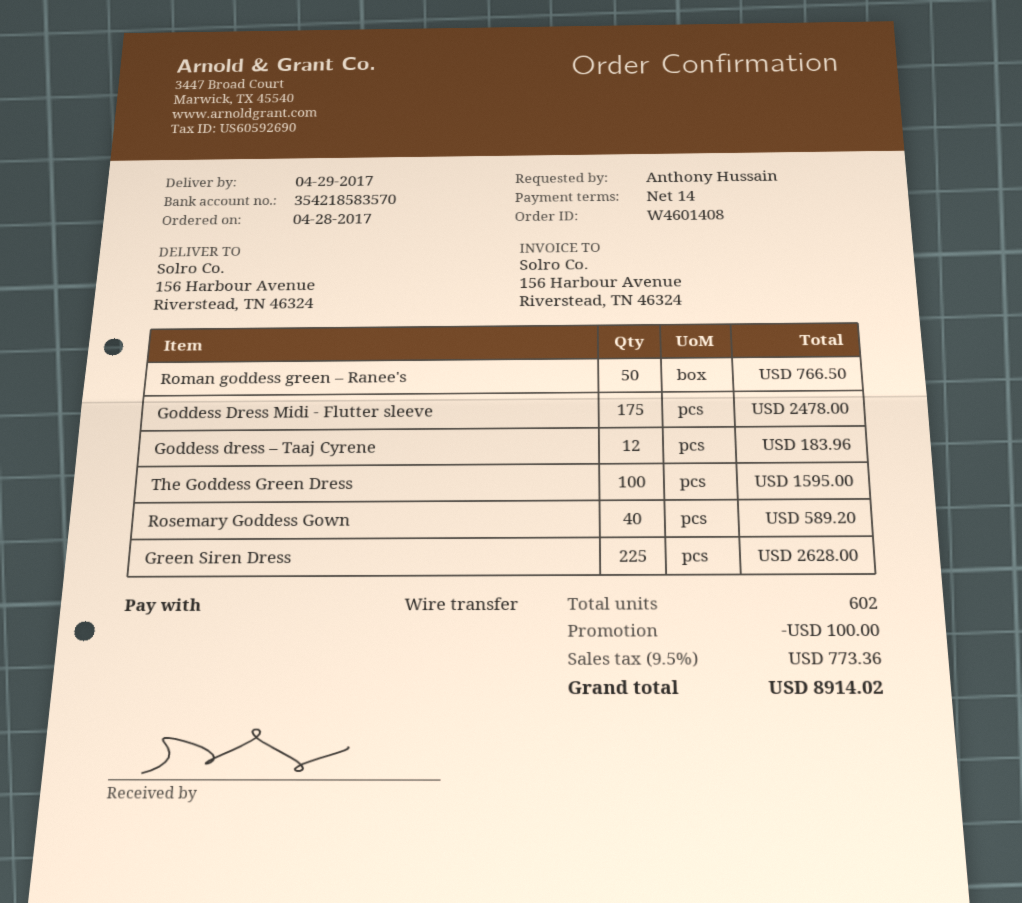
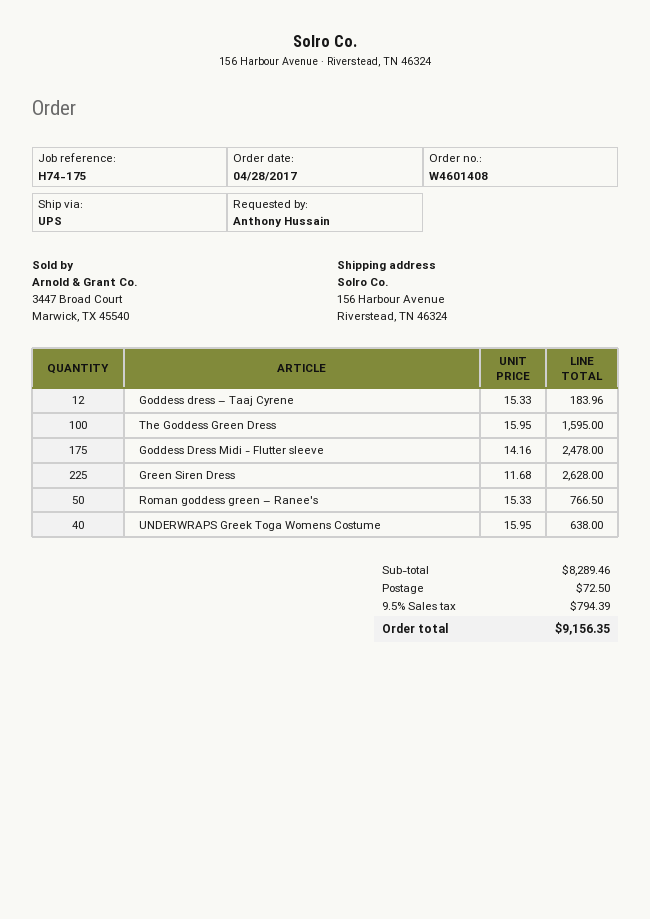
Rosemary Goddess Gown: 40 for 589.20 -> none
UNDERWRAPS Greek Toga Womens Costume: none -> 40 for 638.00
discount: 100.00 -> none
shipping: none -> 72.50
tax: 9.5% = 773.36 -> 9.5% = 794.39
total: 8914.02 -> 9156.35

